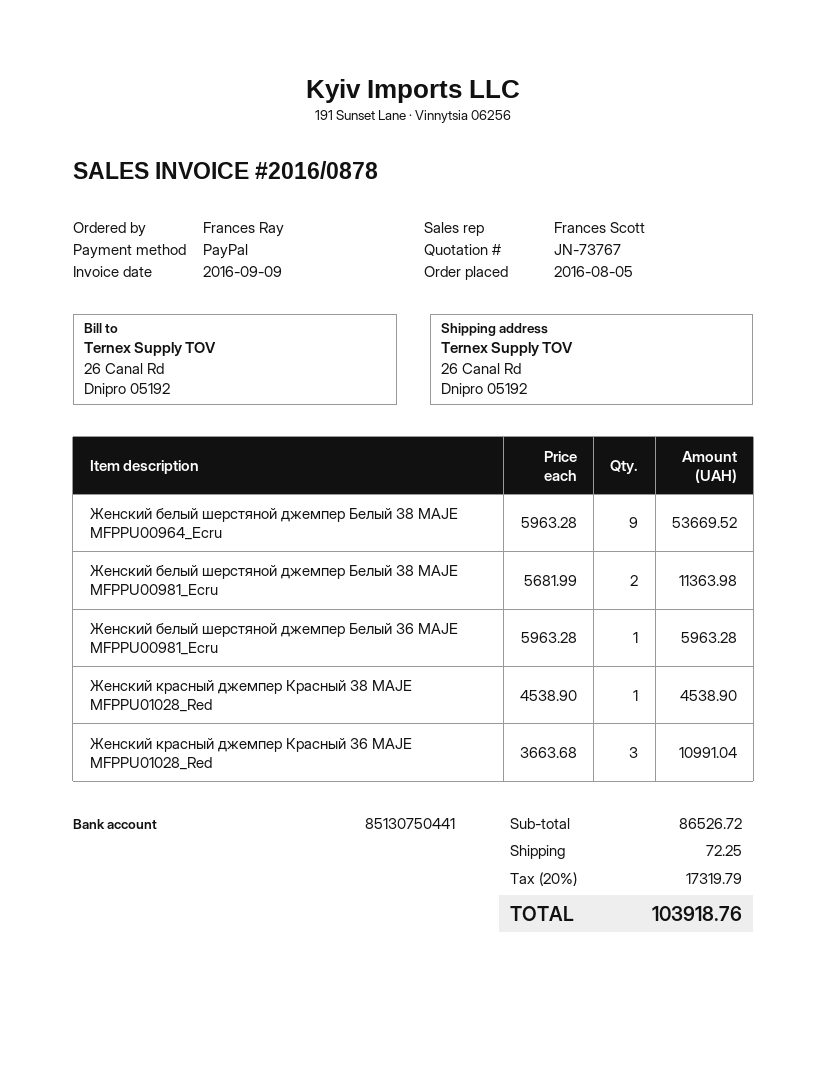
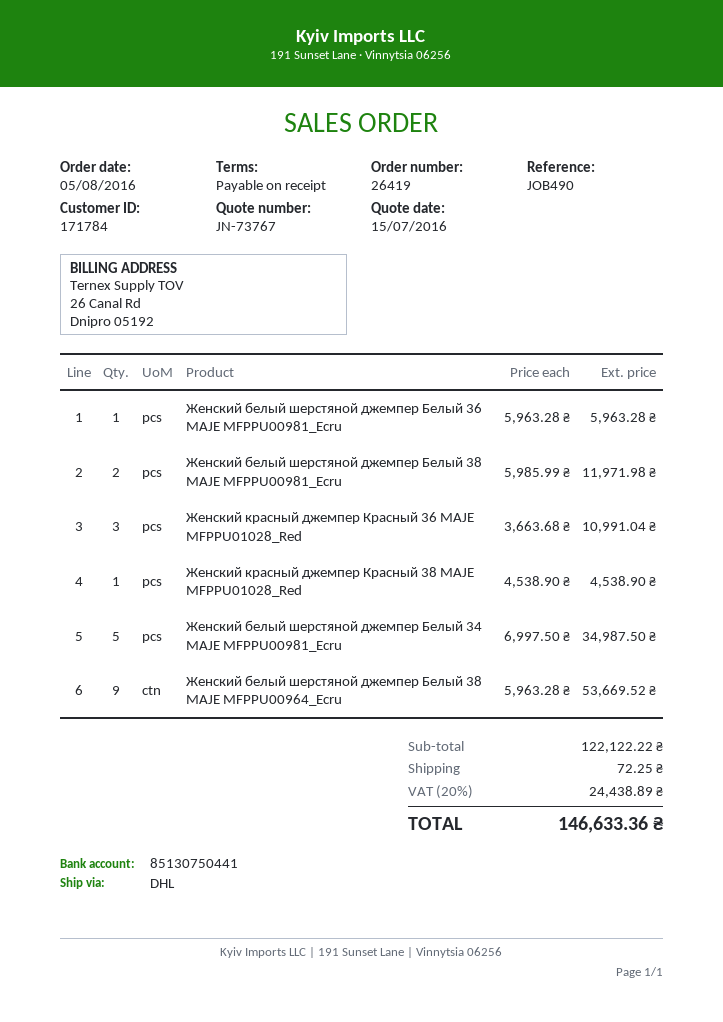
Женский белый шерстяной джемпер Белый 38 MAJE MFPPU00981_Ecru: 2 x 5681.99 = 11363.98 -> 2 x 5985.99 = 11971.98
Женский белый шерстяной джемпер Белый 34 MAJE MFPPU00981_Ecru: none -> 5 x 6997.50 = 34987.50
subtotal: 86526.72 -> 122122.22
tax: 20% = 17319.79 -> 20% = 24438.89
total: 103918.76 -> 146633.36

